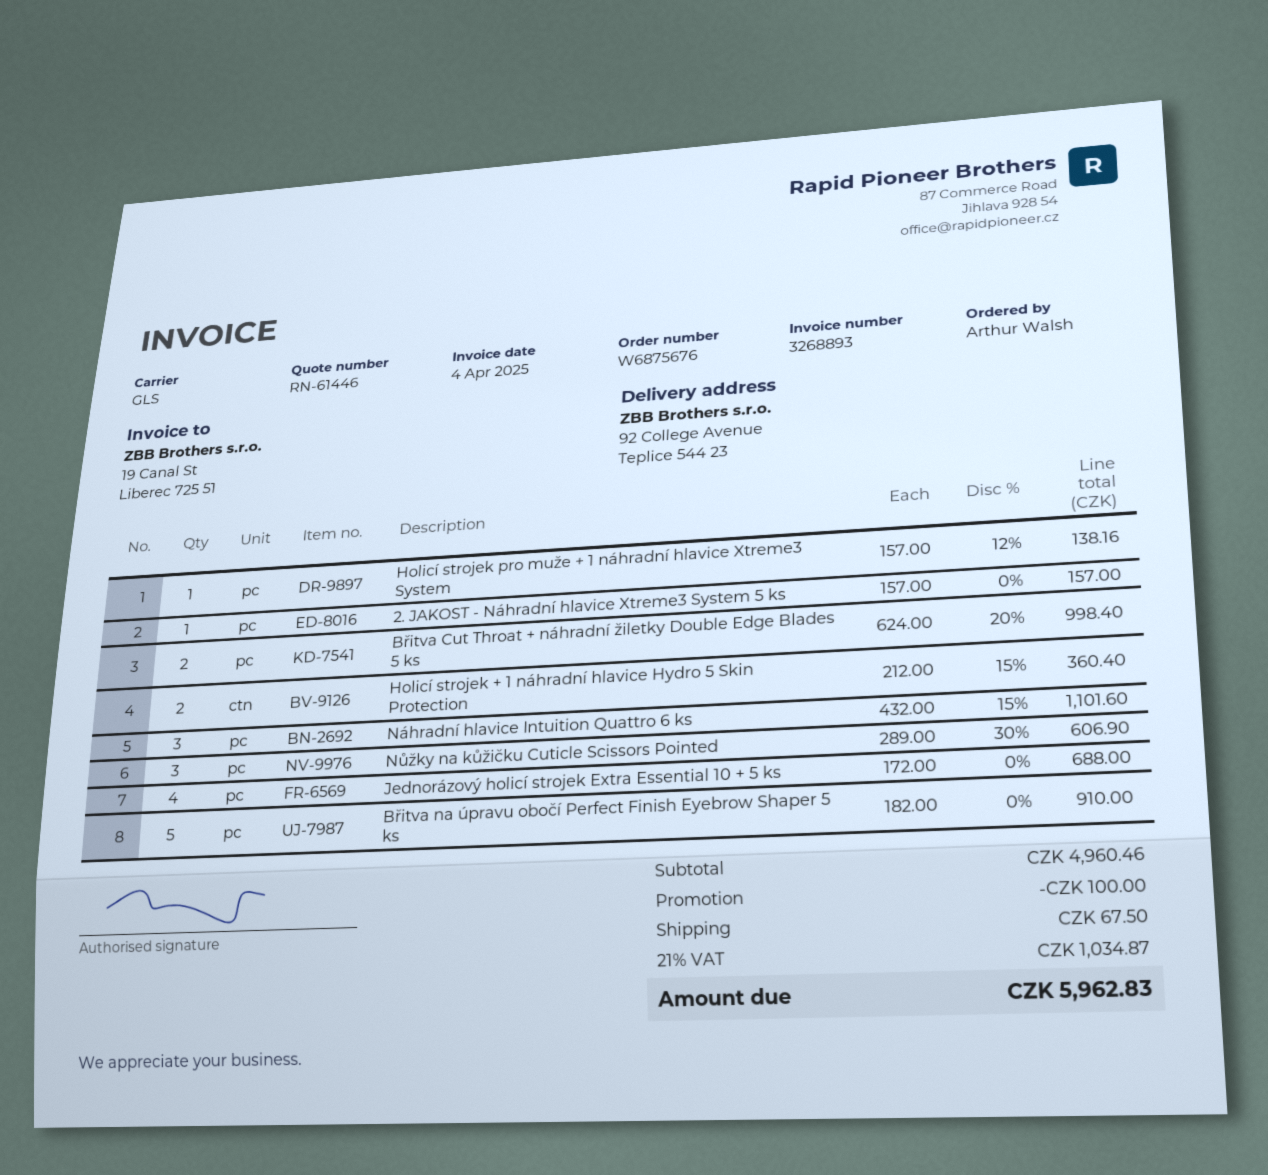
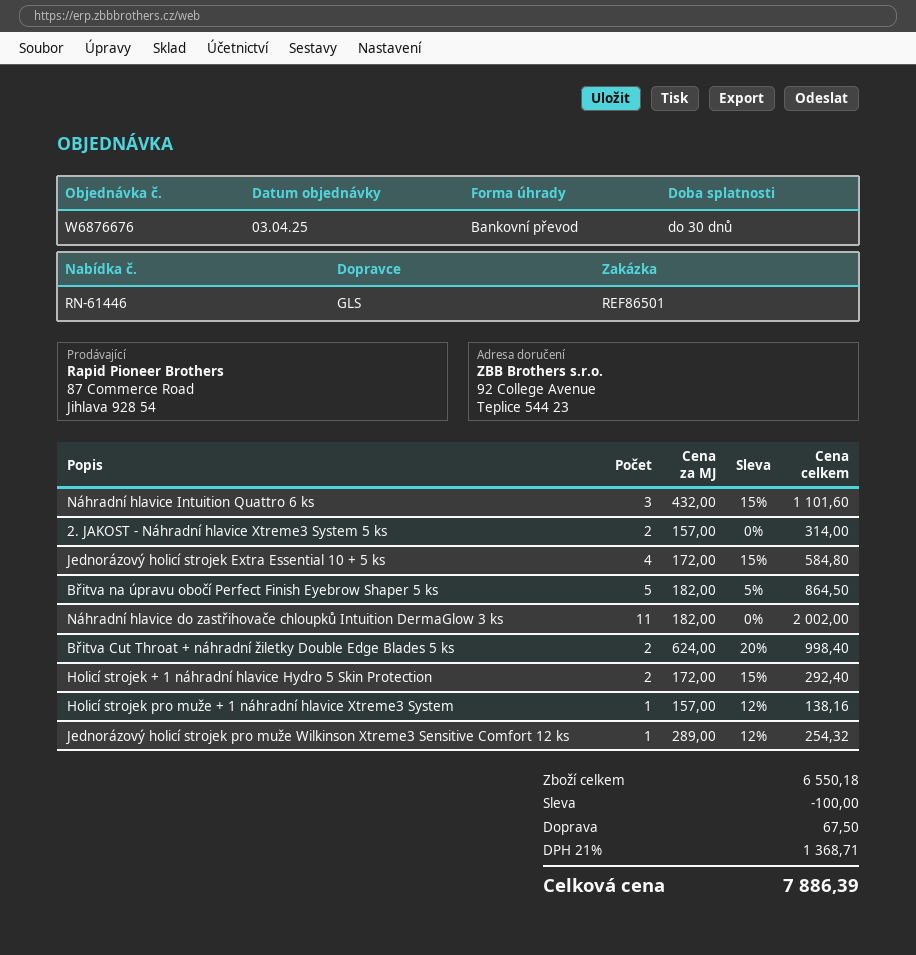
order number: W6875676 -> W6876676
2. JAKOST - Náhradní hlavice Xtreme3 System 5 ks: 1 x 157.00 = 157.00 -> 2 x 157.00 = 314.00
Holicí strojek + 1 náhradní hlavice Hydro 5 Skin Protection: 2 x 212.00 - 15% = 360.40 -> 2 x 172.00 - 15% = 292.40
Nůžky na kůžičku Cuticle Scissors Pointed: 3 x 289.00 - 30% = 606.90 -> none
Jednorázový holicí strojek Extra Essential 10 + 5 ks: 4 x 172.00 = 688.00 -> 4 x 172.00 - 15% = 584.80
Břitva na úpravu obočí Perfect Finish Eyebrow Shaper 5 ks: 5 x 182.00 = 910.00 -> 5 x 182.00 - 5% = 864.50
Náhradní hlavice do zastřihovače chloupků Intuition DermaGlow 3 ks: none -> 11 x 182.00 = 2002.00
Jednorázový holicí strojek pro muže Wilkinson Xtreme3 Sensitive Comfort 12 ks: none -> 1 x 289.00 - 12% = 254.32
subtotal: 4960.46 -> 6550.18
tax: 21% = 1034.87 -> 21% = 1368.71
total: 5962.83 -> 7886.39

